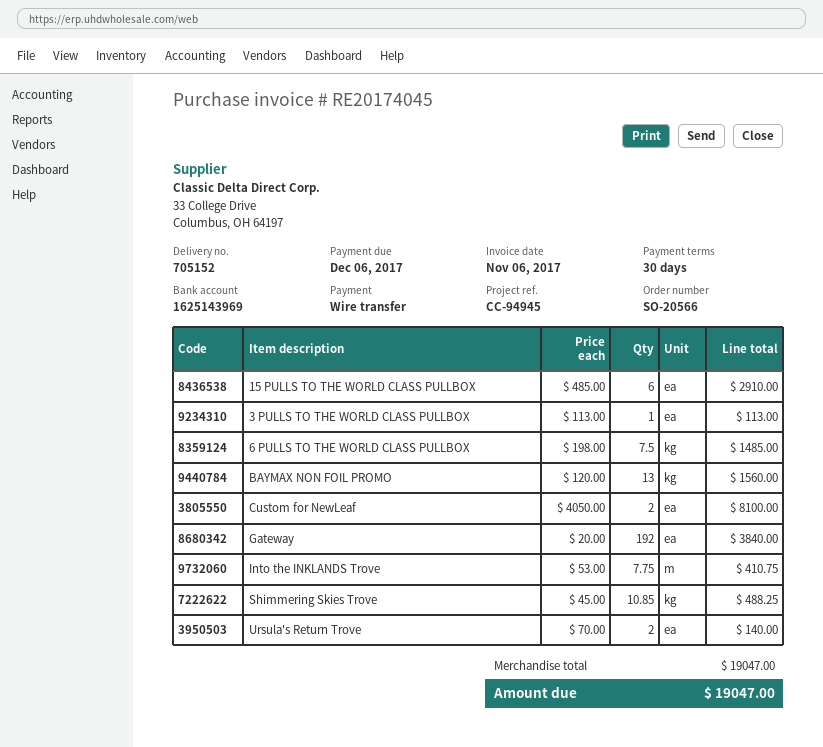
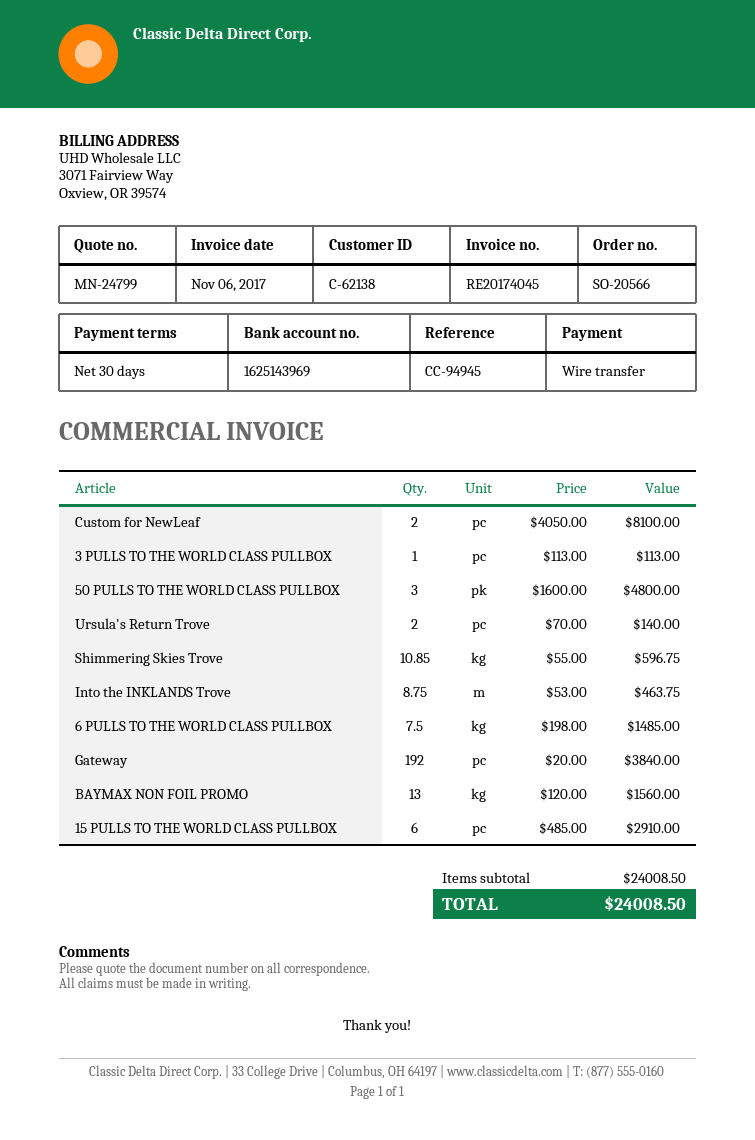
Into the INKLANDS Trove: 7.75 x 53.00 = 410.75 -> 8.75 x 53.00 = 463.75
Shimmering Skies Trove: 10.85 x 45.00 = 488.25 -> 10.85 x 55.00 = 596.75
50 PULLS TO THE WORLD CLASS PULLBOX: none -> 3 x 1600.00 = 4800.00
subtotal: 19047.00 -> 24008.50
total: 19047.00 -> 24008.50

